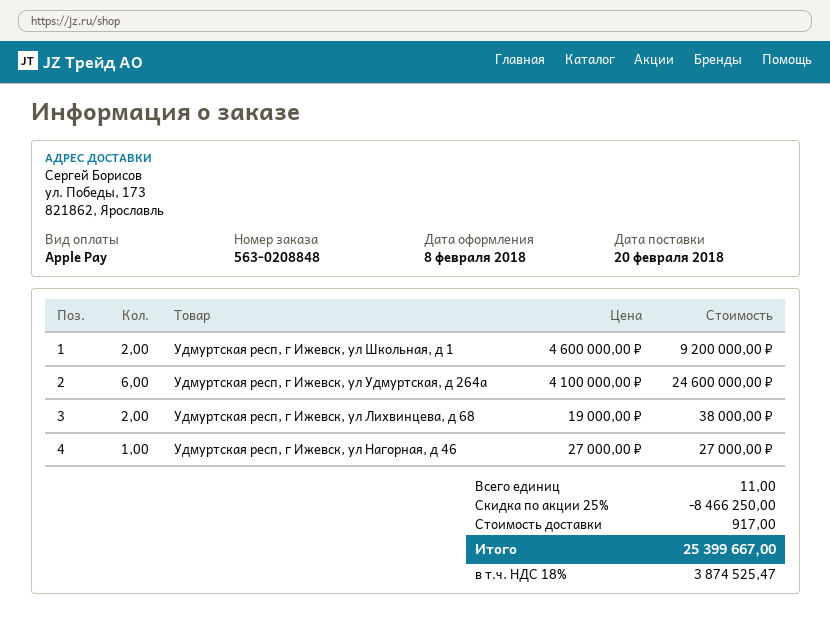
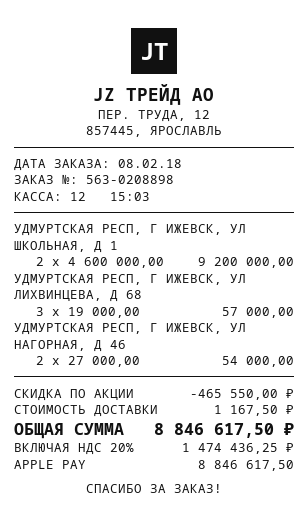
order number: 563-0208848 -> 563-0208898
Удмуртская респ, г Ижевск, ул Удмуртская, д 264а: 6 x 4100000.00 = 24600000.00 -> none
Удмуртская респ, г Ижевск, ул Лихвинцева, д 68: 2 x 19000.00 = 38000.00 -> 3 x 19000.00 = 57000.00
Удмуртская респ, г Ижевск, ул Нагорная, д 46: 1 x 27000.00 = 27000.00 -> 2 x 27000.00 = 54000.00
discount: 8466250.00 -> 465550.00
shipping: 917.00 -> 1167.50
tax: 18% = 3874525.47 -> 20% = 1474436.25
total: 25399667.00 -> 8846617.50

